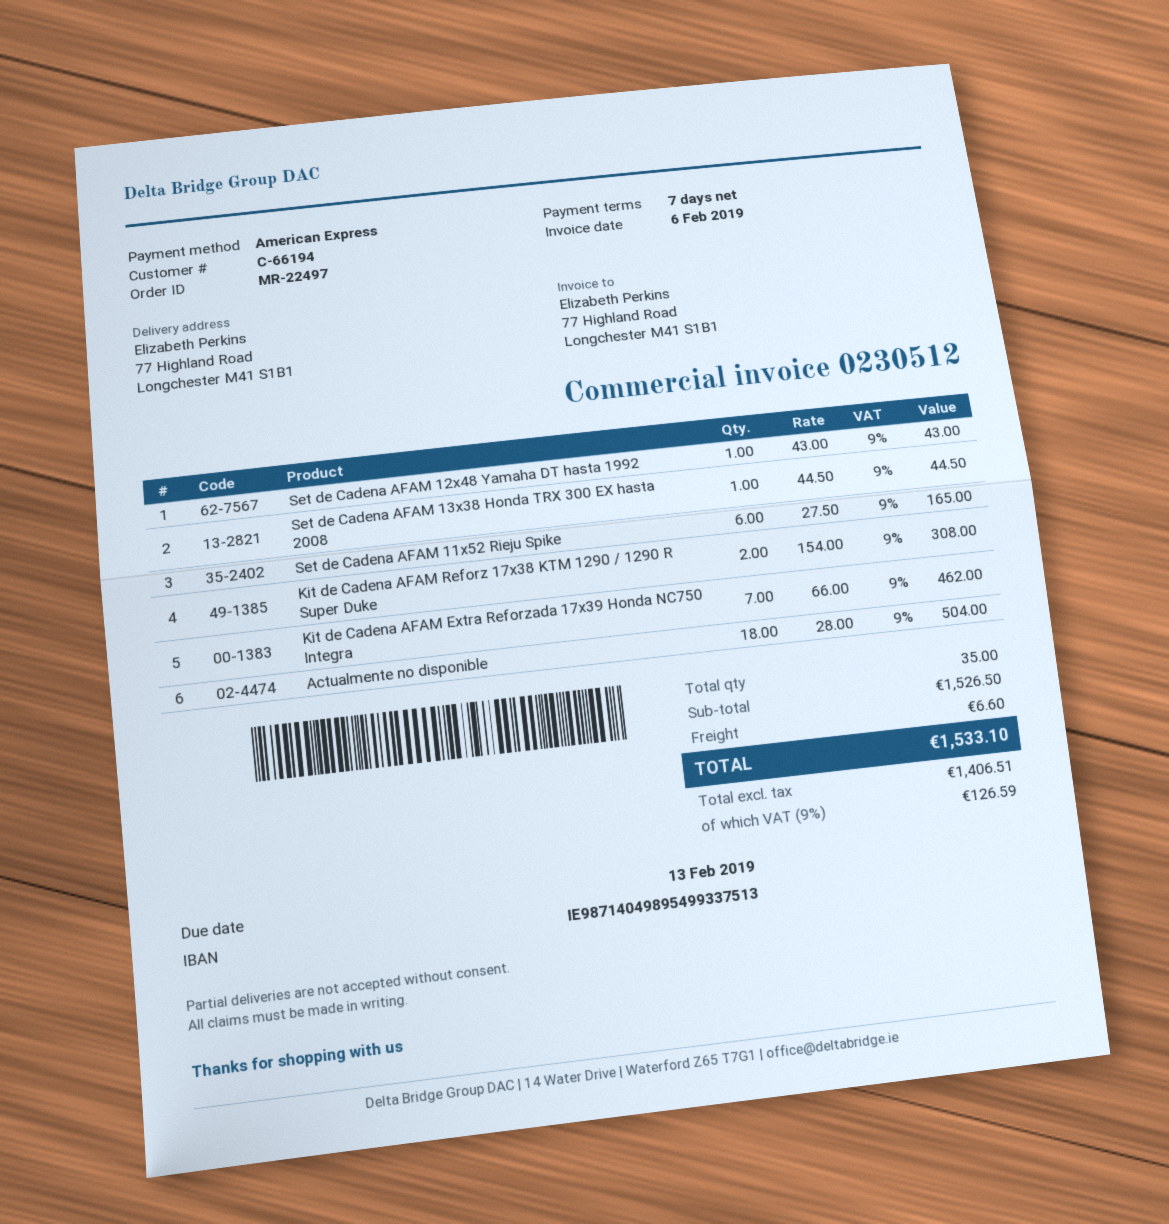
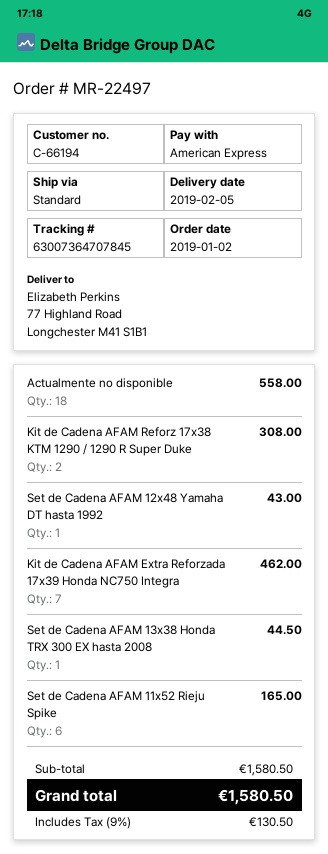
Actualmente no disponible: 18 for 504.00 -> 18 for 558.00
subtotal: 1526.50 -> 1580.50
shipping: 6.60 -> none
tax: 9% = 126.59 -> 9% = 130.50
total: 1533.10 -> 1580.50

